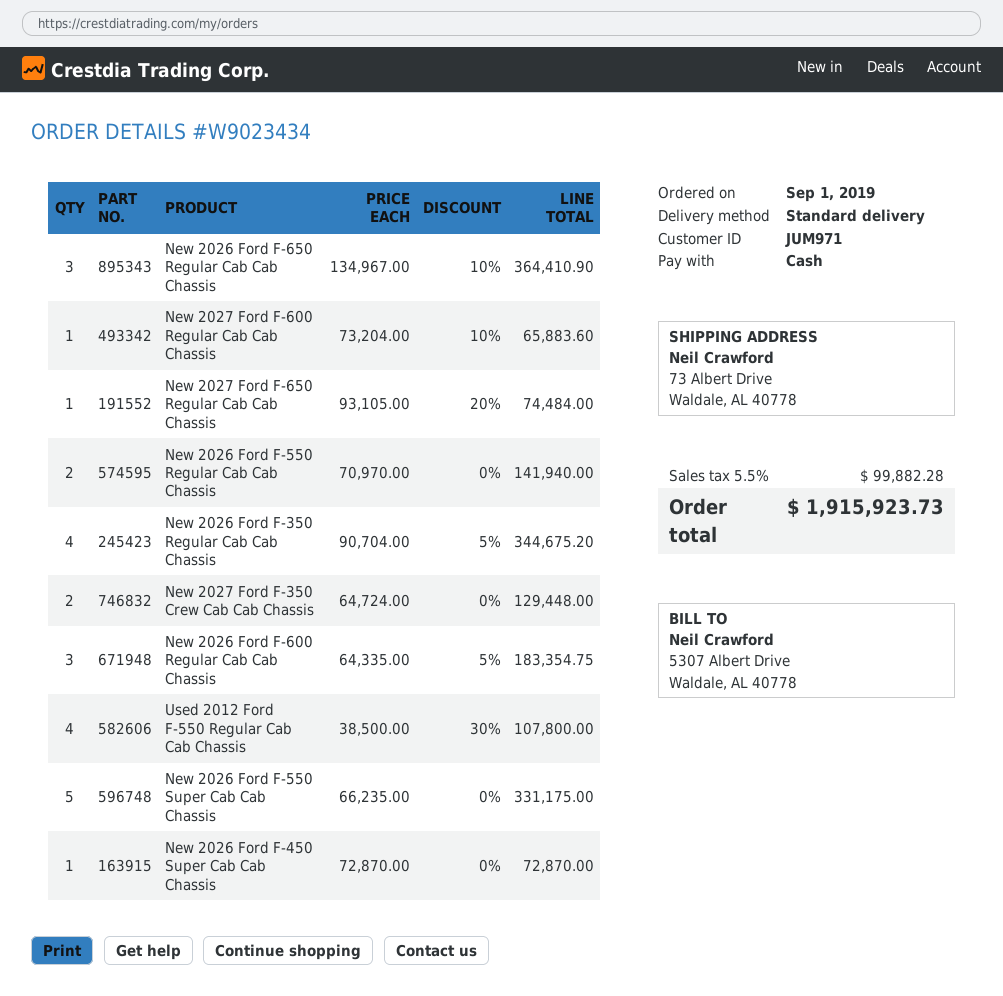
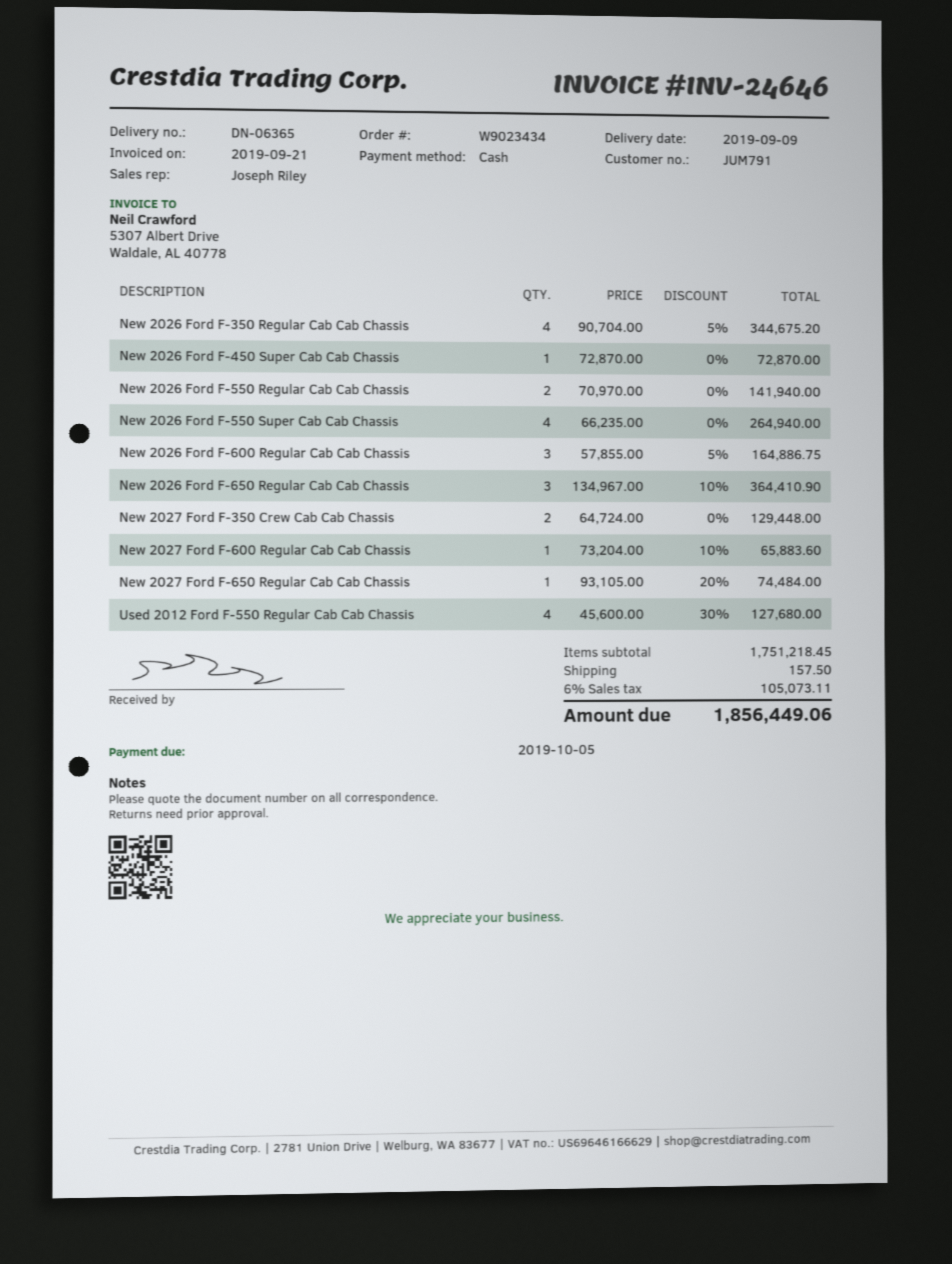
customer number: JUM971 -> JUM791
New 2026 Ford F-600 Regular Cab Cab Chassis: 3 x 64335.00 - 5% = 183354.75 -> 3 x 57855.00 - 5% = 164886.75
Used 2012 Ford F-550 Regular Cab Cab Chassis: 4 x 38500.00 - 30% = 107800.00 -> 4 x 45600.00 - 30% = 127680.00
New 2026 Ford F-550 Super Cab Cab Chassis: 5 x 66235.00 = 331175.00 -> 4 x 66235.00 = 264940.00
shipping: none -> 157.50
tax: 5.5% = 99882.28 -> 6% = 105073.11
total: 1915923.73 -> 1856449.06

